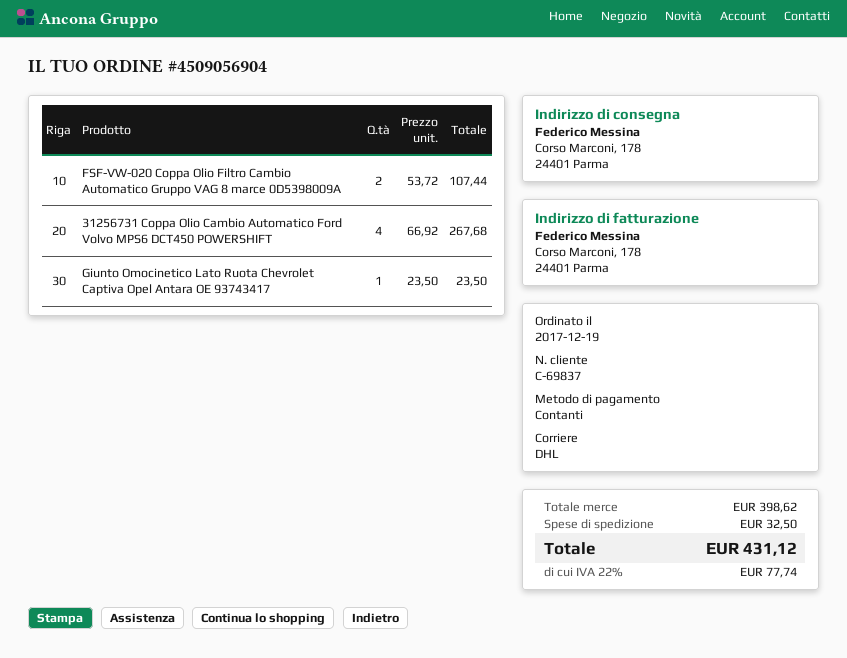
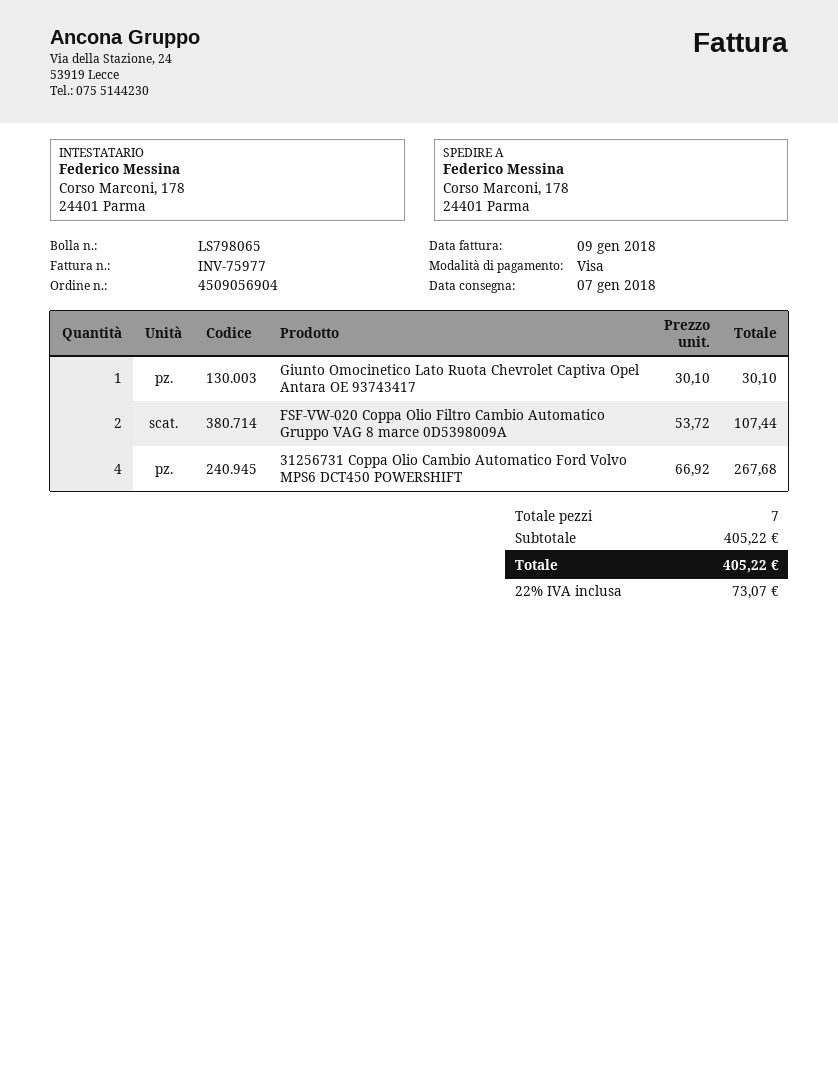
payment method: cash -> Visa
Giunto Omocinetico Lato Ruota Chevrolet Captiva Opel Antara OE 93743417: 1 x 23.50 = 23.50 -> 1 x 30.10 = 30.10
subtotal: 398.62 -> 405.22
shipping: 32.50 -> none
tax: 22% = 77.74 -> 22% = 73.07
total: 431.12 -> 405.22

